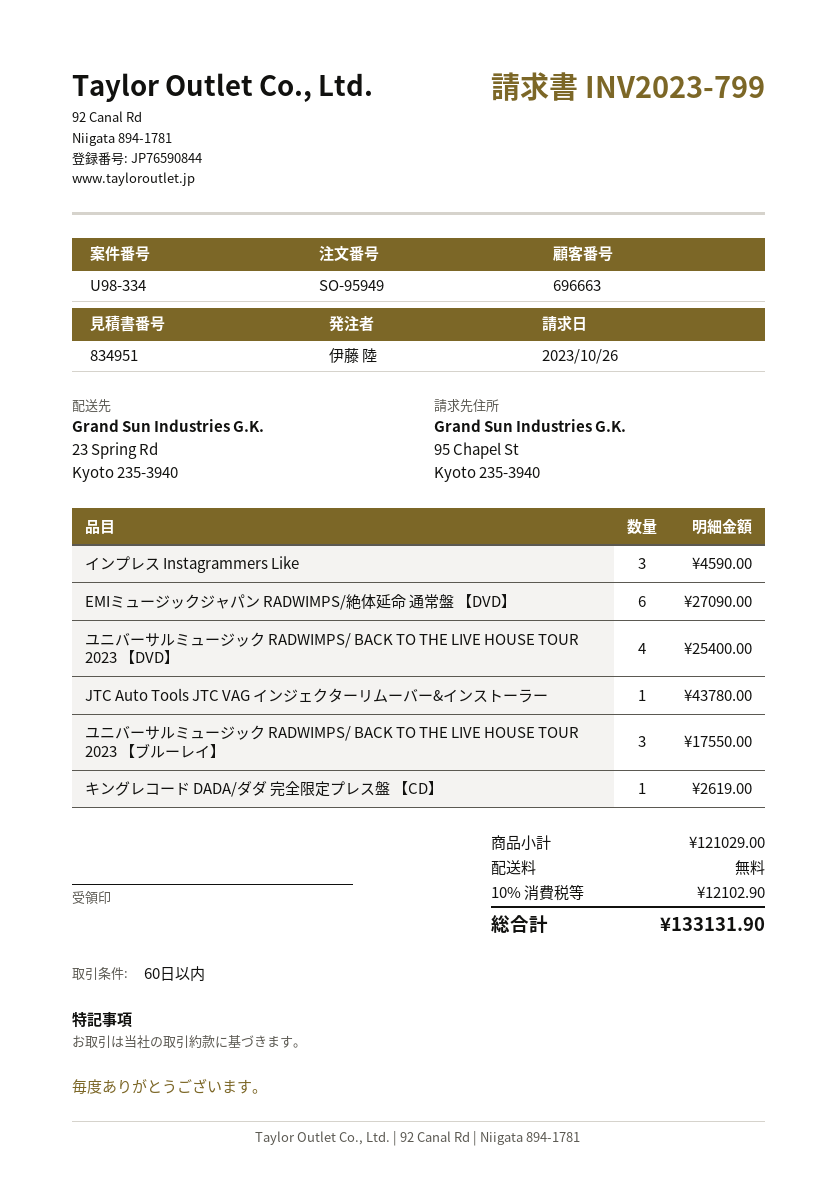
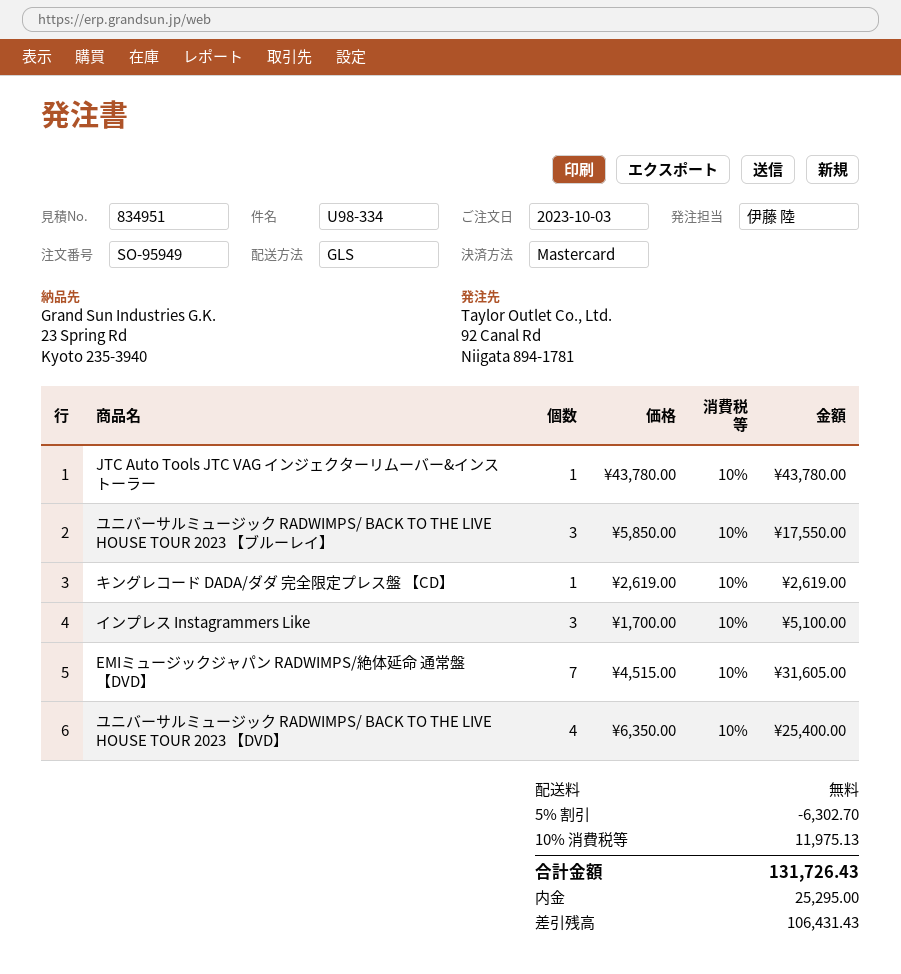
インプレス Instagrammers Like: 3 for 4590.00 -> 3 for 5100.00
EMIミュージックジャパン RADWIMPS/絶体延命 通常盤 【DVD】: 6 for 27090.00 -> 7 for 31605.00
discount: none -> 5% = 6302.70
tax: 10% = 12102.90 -> 10% = 11975.13
total: 133131.90 -> 131726.43

